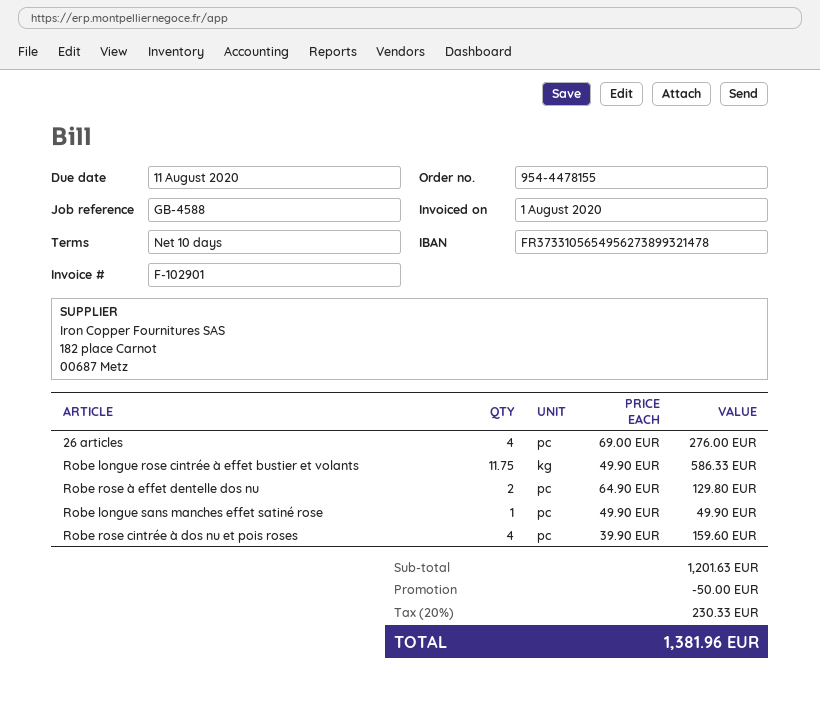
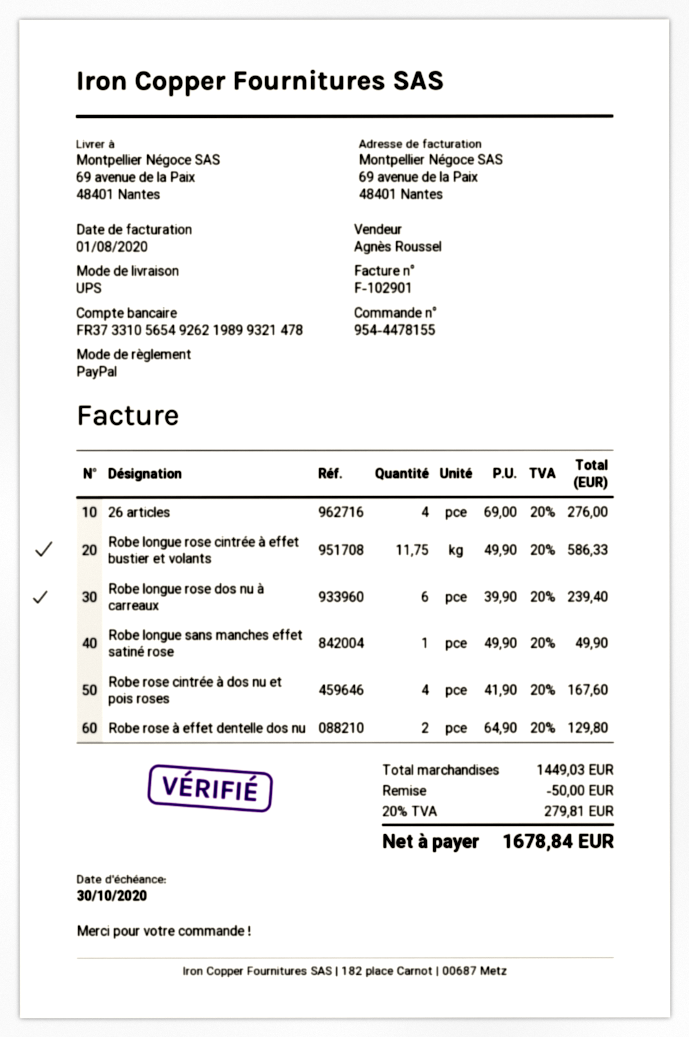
due date: 2020-08-11 -> 2020-10-30
bank account: FR3733105654956273899321478 -> FR3733105654926219899321478
Robe rose cintrée à dos nu et pois roses: 4 x 39.90 = 159.60 -> 4 x 41.90 = 167.60
Robe longue rose dos nu à carreaux: none -> 6 x 39.90 = 239.40
subtotal: 1201.63 -> 1449.03
tax: 20% = 230.33 -> 20% = 279.81
total: 1381.96 -> 1678.84

